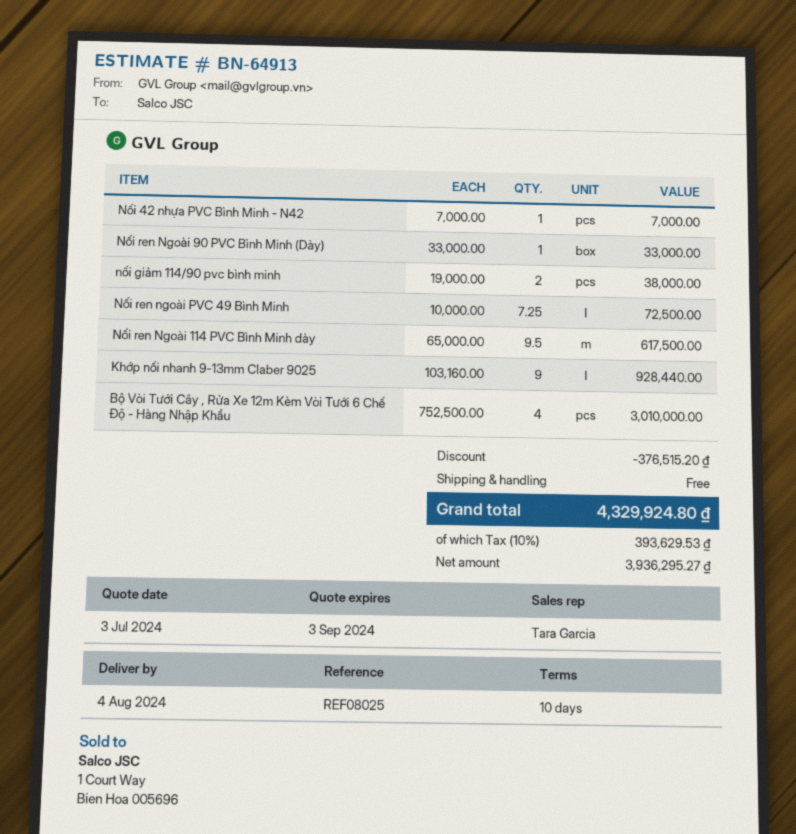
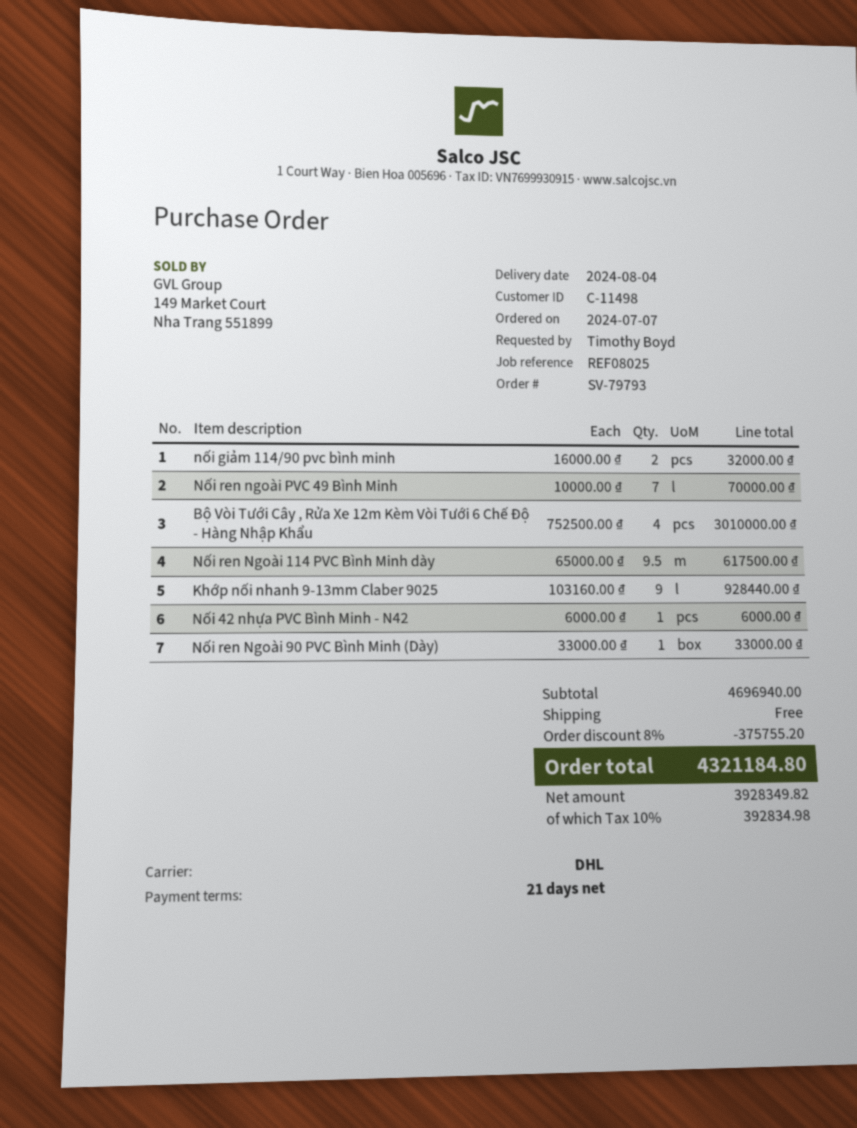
payment terms: 10 days -> 21 days
Nối 42 nhựa PVC Bình Minh - N42: 1 x 7000.00 = 7000.00 -> 1 x 6000.00 = 6000.00
nối giảm 114/90 pvc bình minh: 2 x 19000.00 = 38000.00 -> 2 x 16000.00 = 32000.00
Nối ren ngoài PVC 49 Bình Minh: 7.25 x 10000.00 = 72500.00 -> 7 x 10000.00 = 70000.00
discount: 376515.20 -> 375755.20
net: 3936295.27 -> 3928349.82
tax: 10% = 393629.53 -> 10% = 392834.98
total: 4329924.80 -> 4321184.80

